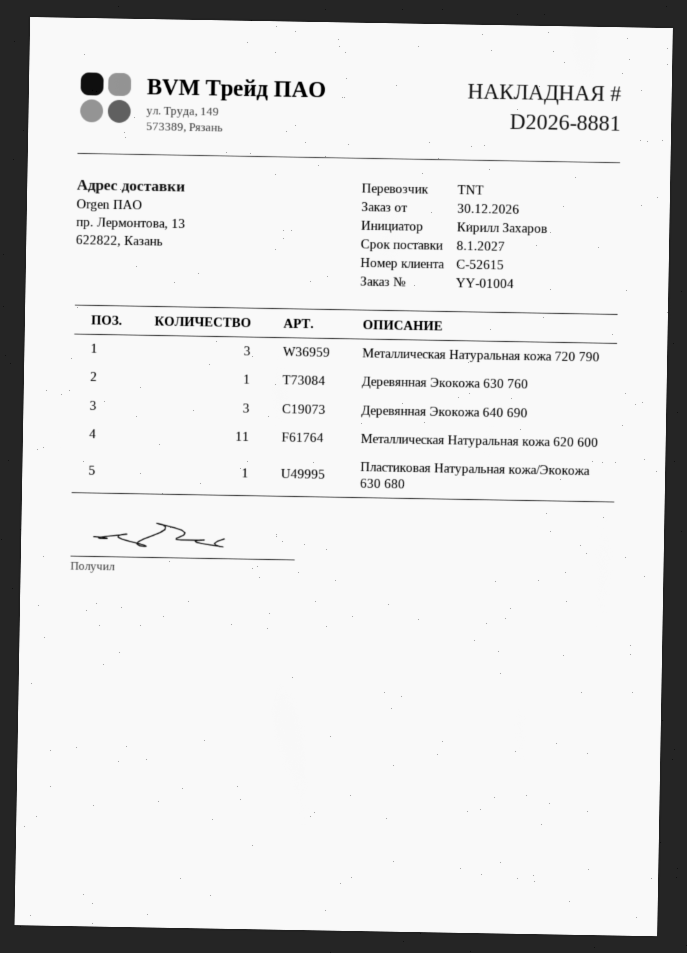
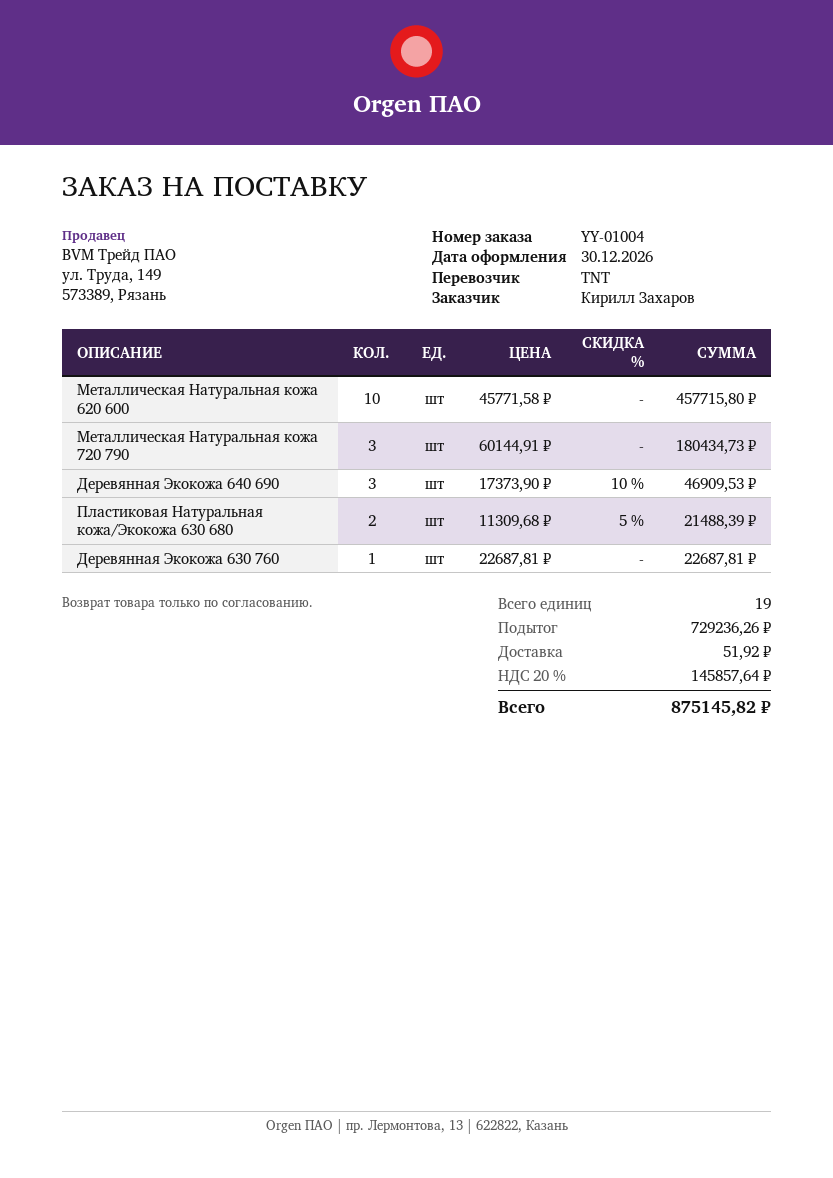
Металлическая Натуральная кожа 620 600: 11 -> 10
Пластиковая Натуральная кожа/Экокожа 630 680: 1 -> 2

